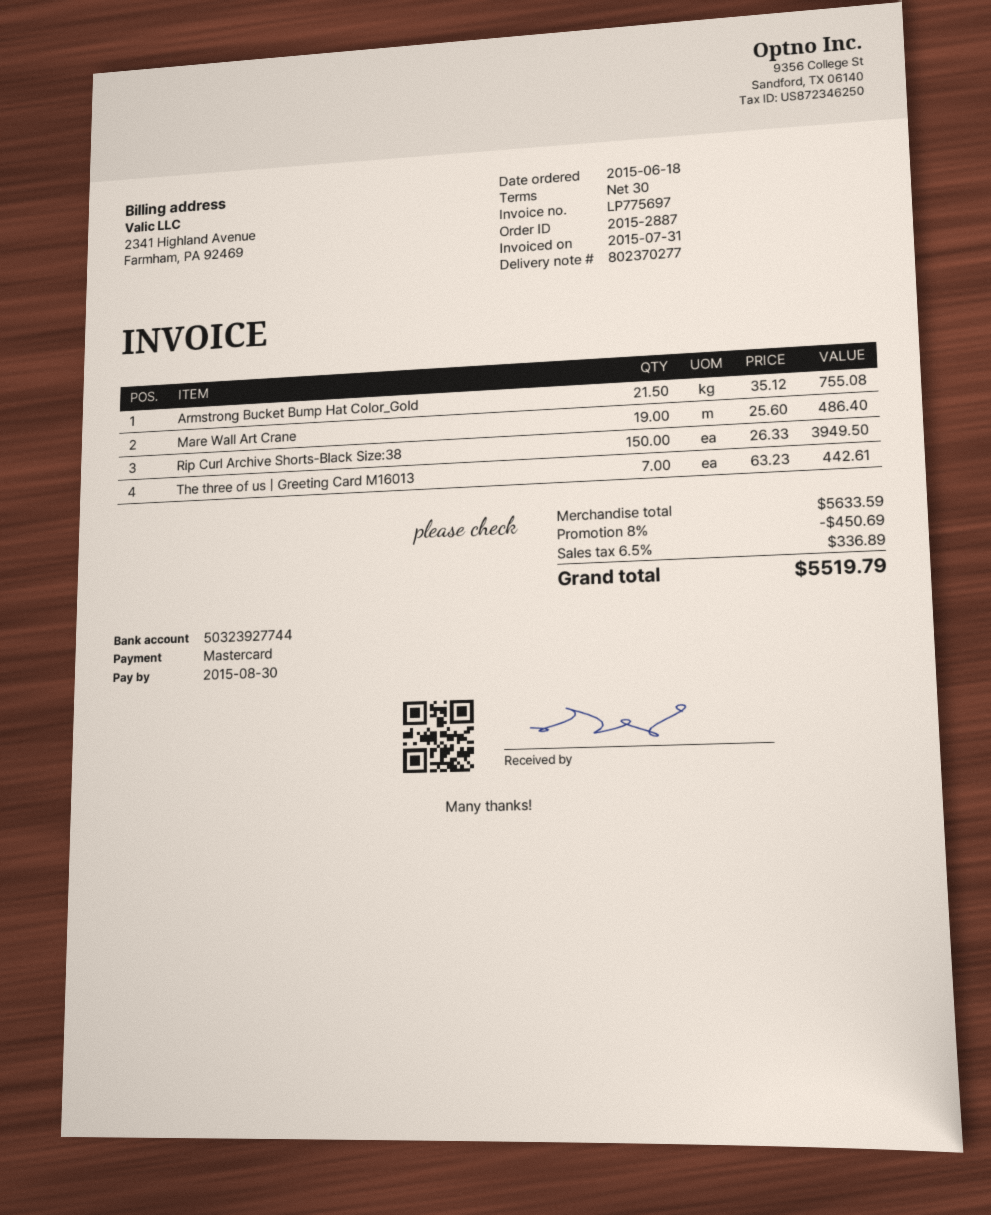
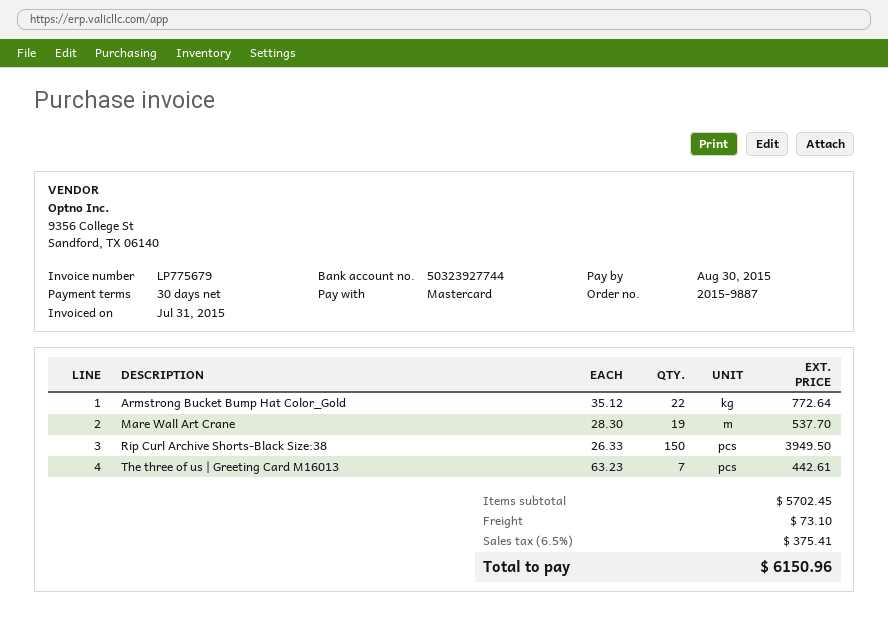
order number: 2015-2887 -> 2015-9887
invoice number: LP775697 -> LP775679
Armstrong Bucket Bump Hat Color_Gold: 21.5 x 35.12 = 755.08 -> 22 x 35.12 = 772.64
Mare Wall Art Crane: 19 x 25.60 = 486.40 -> 19 x 28.30 = 537.70
subtotal: 5633.59 -> 5702.45
discount: 8% = 450.69 -> none
shipping: none -> 73.10
tax: 6.5% = 336.89 -> 6.5% = 375.41
total: 5519.79 -> 6150.96

